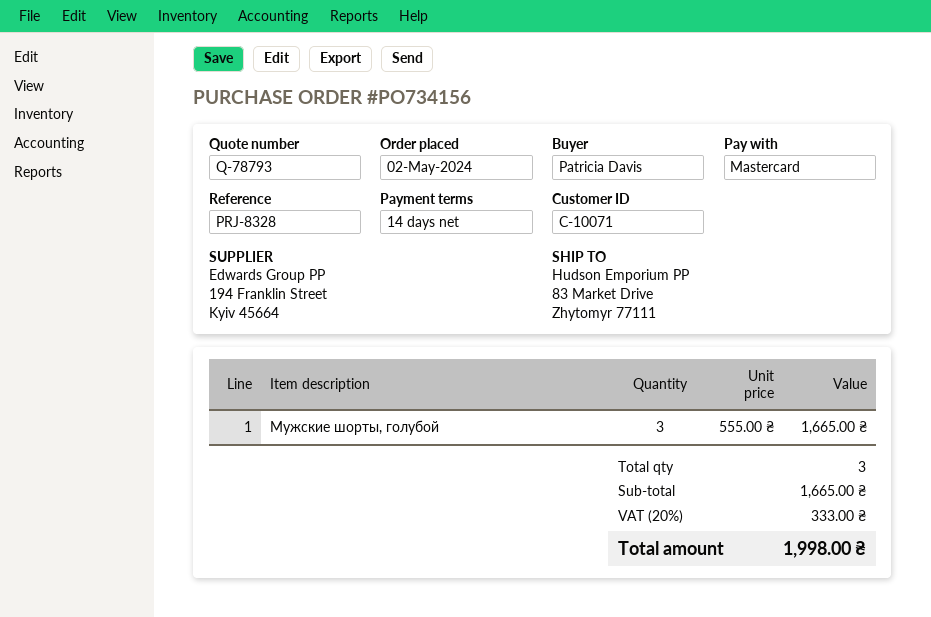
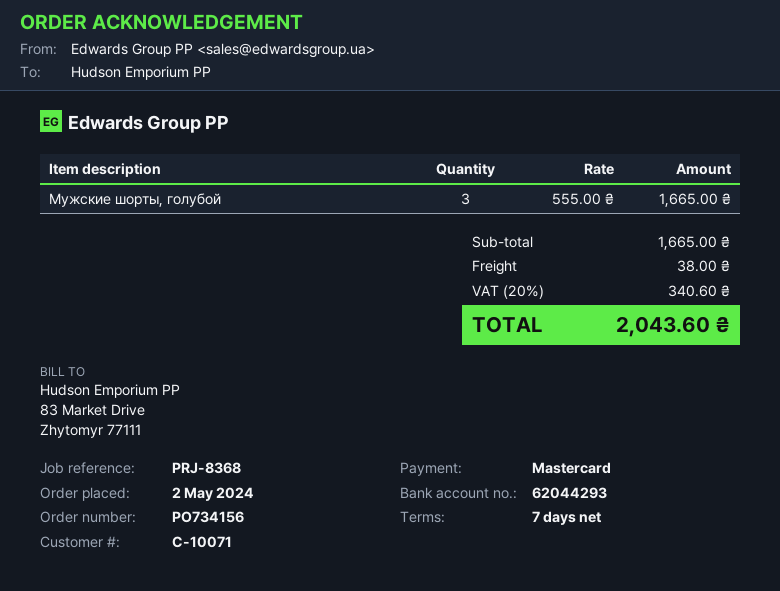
payment terms: 14 days -> 7 days
reference: PRJ-8328 -> PRJ-8368
shipping: none -> 38.00
tax: 20% = 333.00 -> 20% = 340.60
total: 1998.00 -> 2043.60

